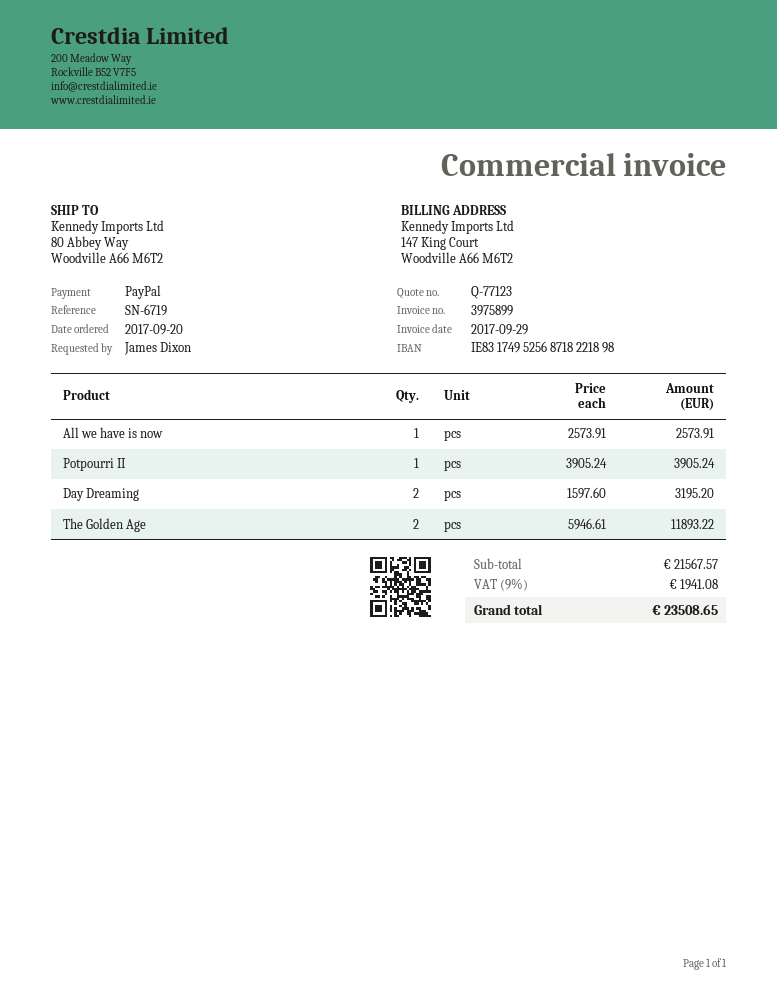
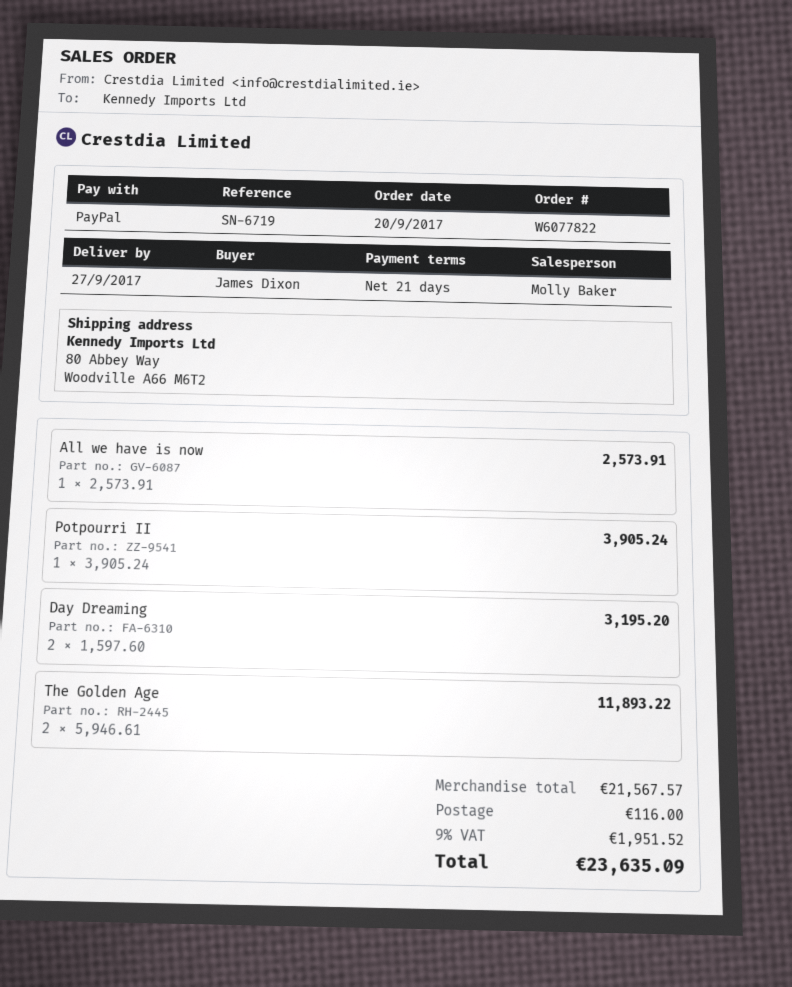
shipping: none -> 116.00
tax: 9% = 1941.08 -> 9% = 1951.52
total: 23508.65 -> 23635.09

